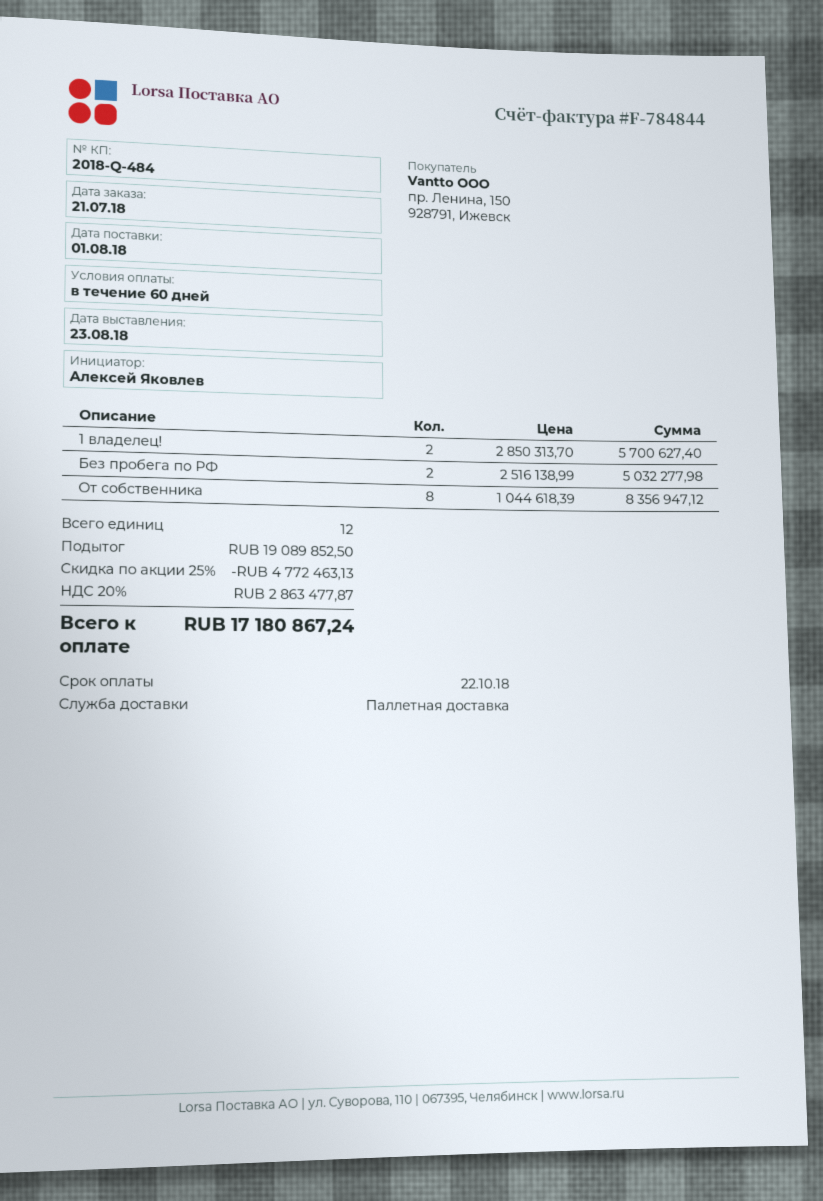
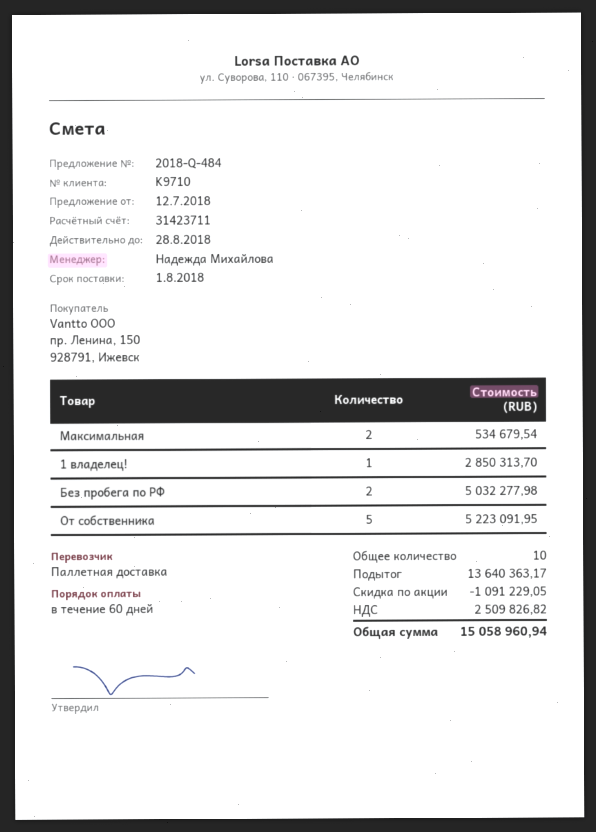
1 владелец!: 2 for 5700627.40 -> 1 for 2850313.70
От собственника: 8 for 8356947.12 -> 5 for 5223091.95
Максимальная: none -> 2 for 534679.54
total quantity: 12 -> 10
subtotal: 19089852.50 -> 13640363.17
discount: 4772463.13 -> 1091229.05
tax: 2863477.87 -> 2509826.82
total: 17180867.24 -> 15058960.94

